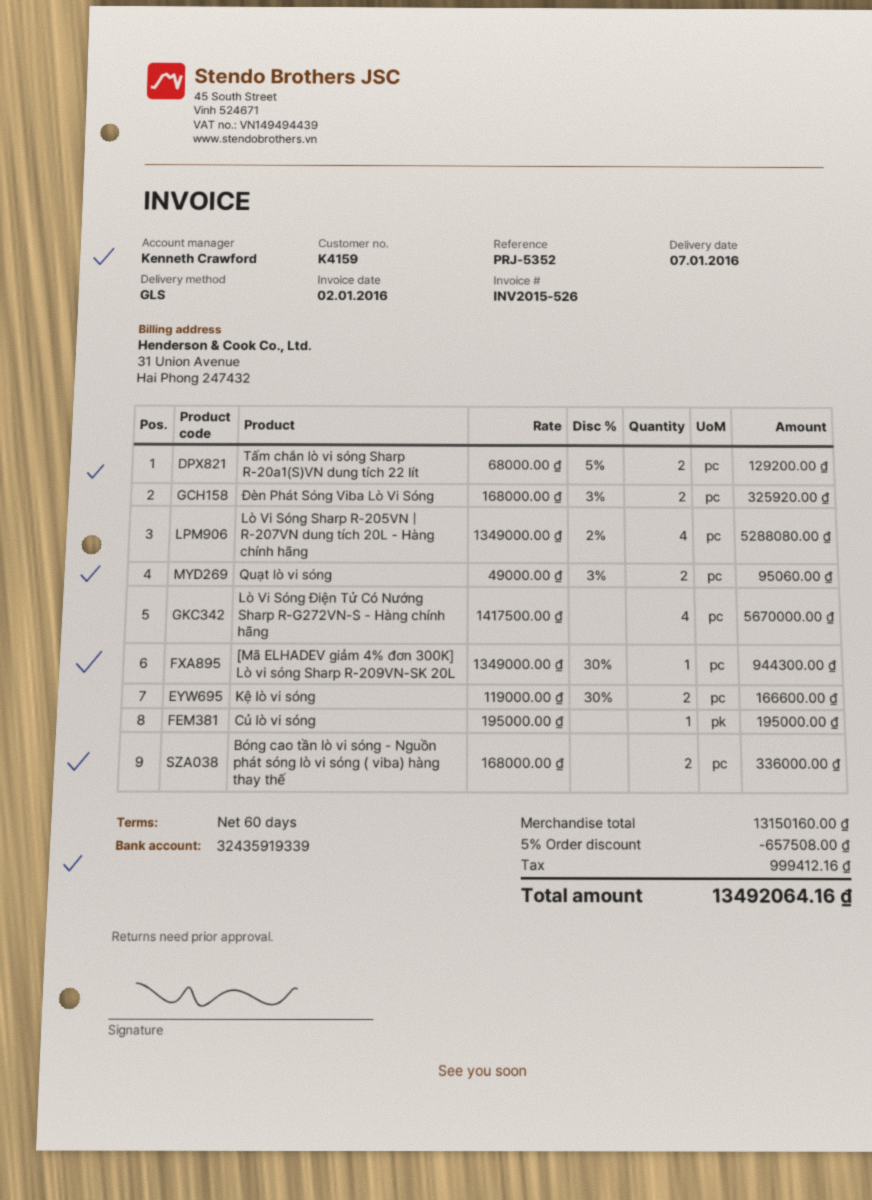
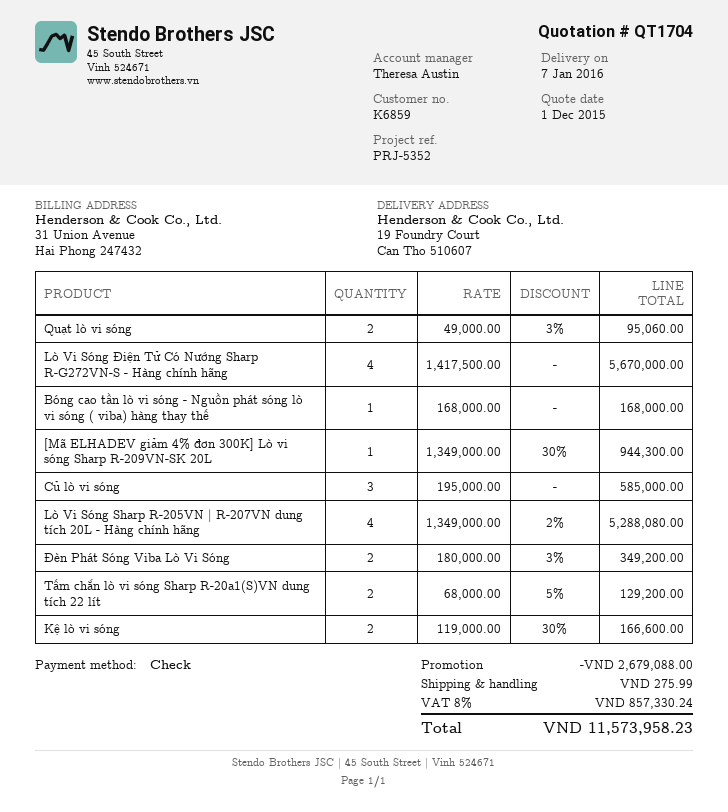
customer number: K4159 -> K6859
sales rep: Kenneth Crawford -> Theresa Austin
Đèn Phát Sóng Viba Lò Vi Sóng: 2 x 168000.00 - 3% = 325920.00 -> 2 x 180000.00 - 3% = 349200.00
Củ lò vi sóng: 1 x 195000.00 = 195000.00 -> 3 x 195000.00 = 585000.00
Bóng cao tần lò vi sóng - Nguồn phát sóng lò vi sóng ( viba) hàng thay thế: 2 x 168000.00 = 336000.00 -> 1 x 168000.00 = 168000.00
discount: 657508.00 -> 2679088.00
shipping: none -> 275.99
tax: 999412.16 -> 857330.24
total: 13492064.16 -> 11573958.23

